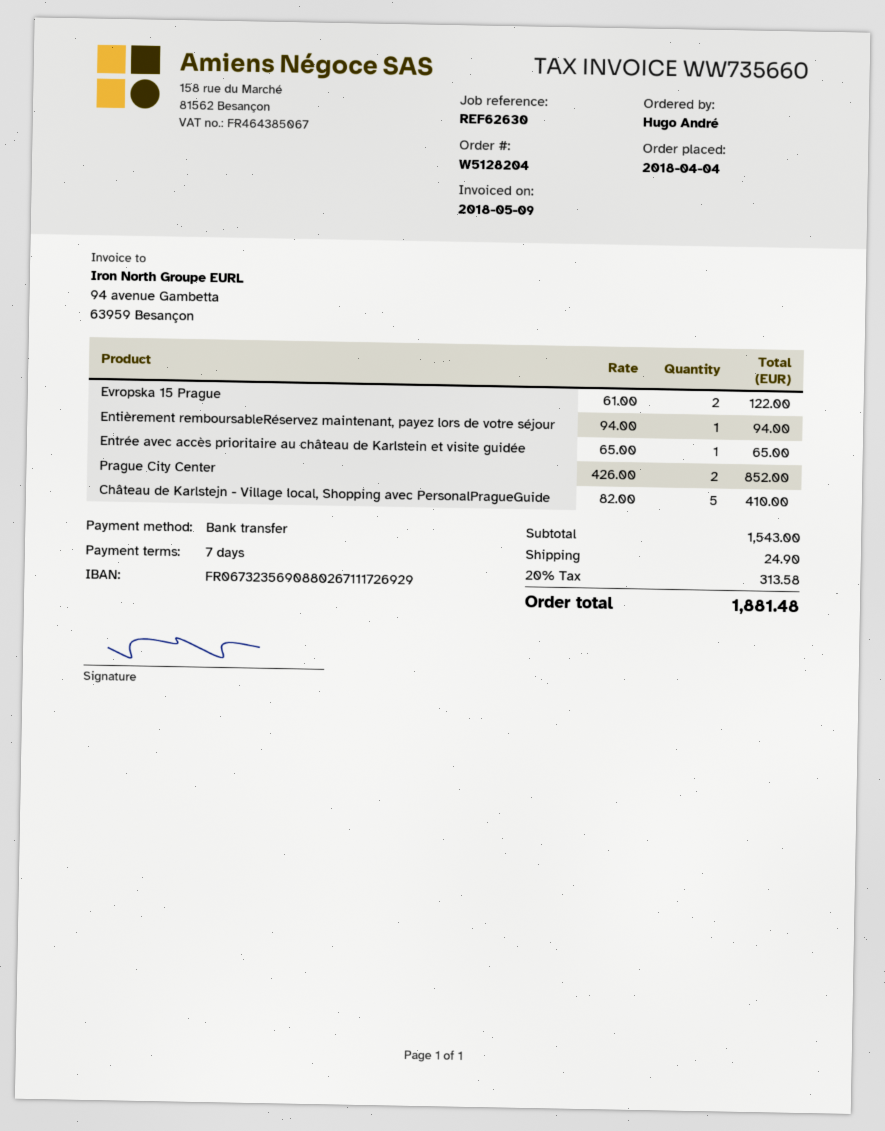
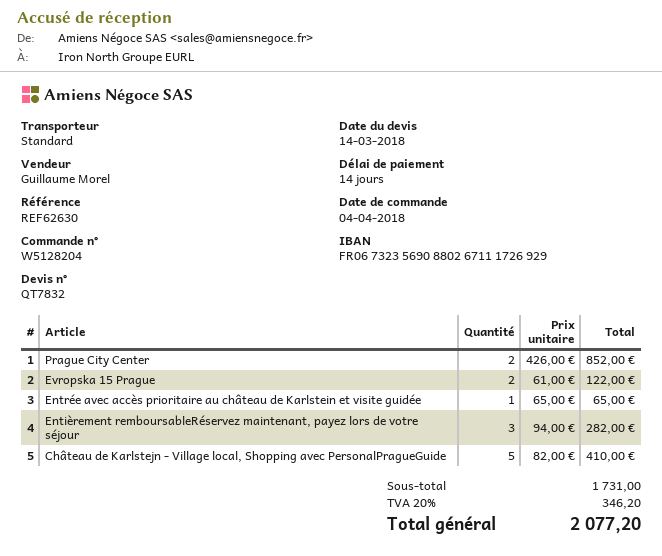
payment terms: 7 days -> 14 days
Entièrement remboursableRéservez maintenant, payez lors de votre séjour: 1 x 94.00 = 94.00 -> 3 x 94.00 = 282.00
subtotal: 1543.00 -> 1731.00
shipping: 24.90 -> none
tax: 20% = 313.58 -> 20% = 346.20
total: 1881.48 -> 2077.20

